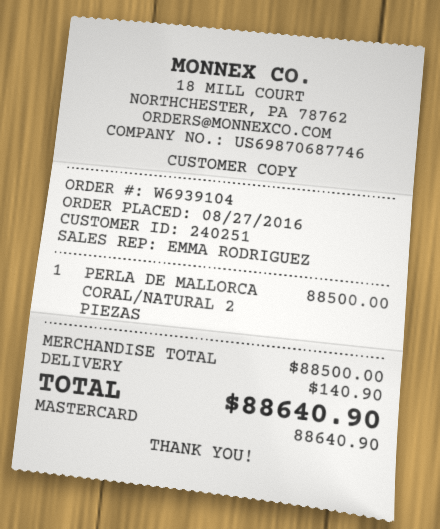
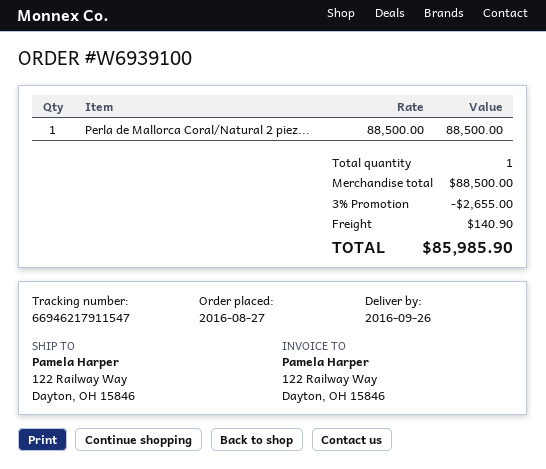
order number: W6939104 -> W6939100
discount: none -> 3% = 2655.00
total: 88640.90 -> 85985.90

